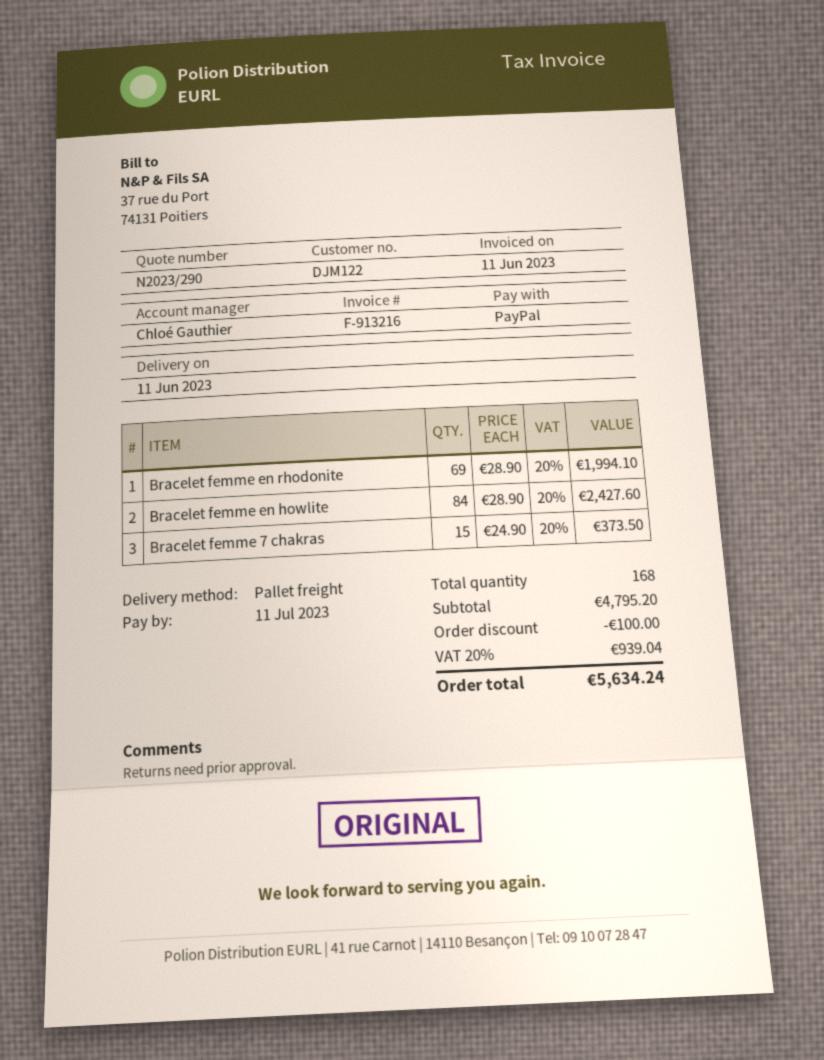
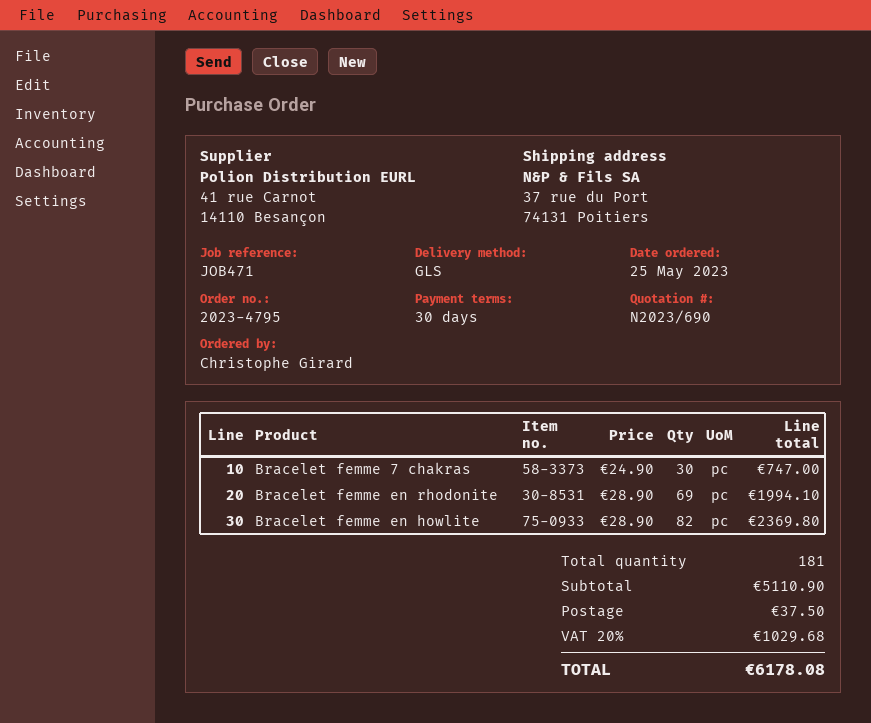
quote number: N2023/290 -> N2023/690
shipping method: pallet freight -> GLS
Bracelet femme en howlite: 84 x 28.90 = 2427.60 -> 82 x 28.90 = 2369.80
Bracelet femme 7 chakras: 15 x 24.90 = 373.50 -> 30 x 24.90 = 747.00
total quantity: 168 -> 181
subtotal: 4795.20 -> 5110.90
discount: 100.00 -> none
shipping: none -> 37.50
tax: 20% = 939.04 -> 20% = 1029.68
total: 5634.24 -> 6178.08

